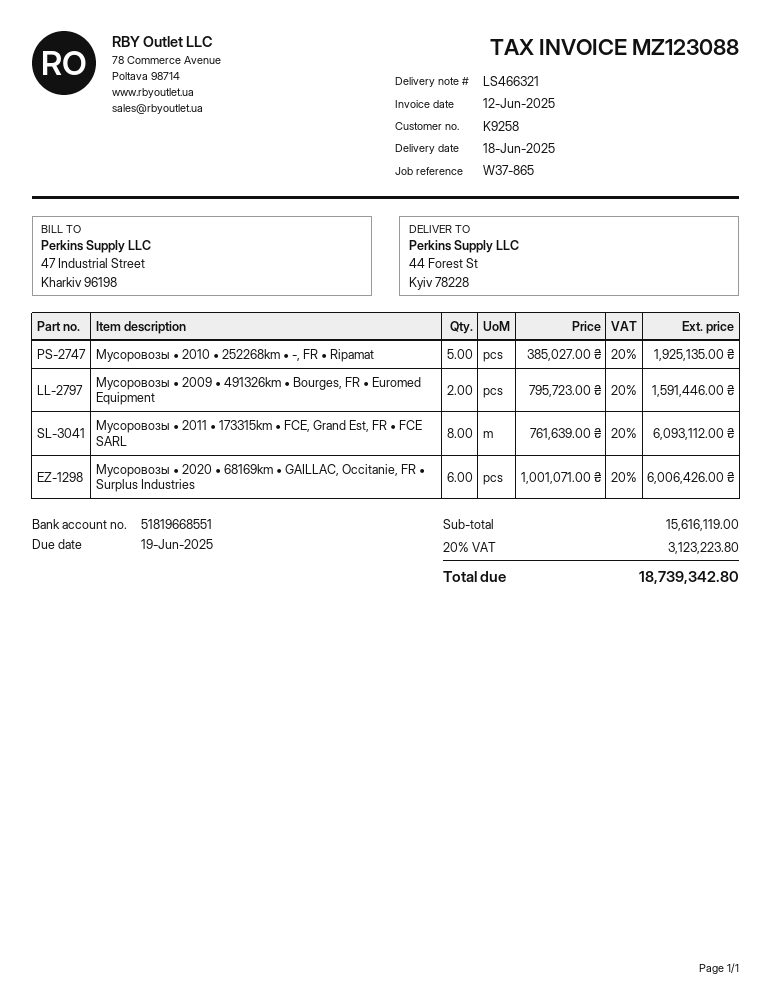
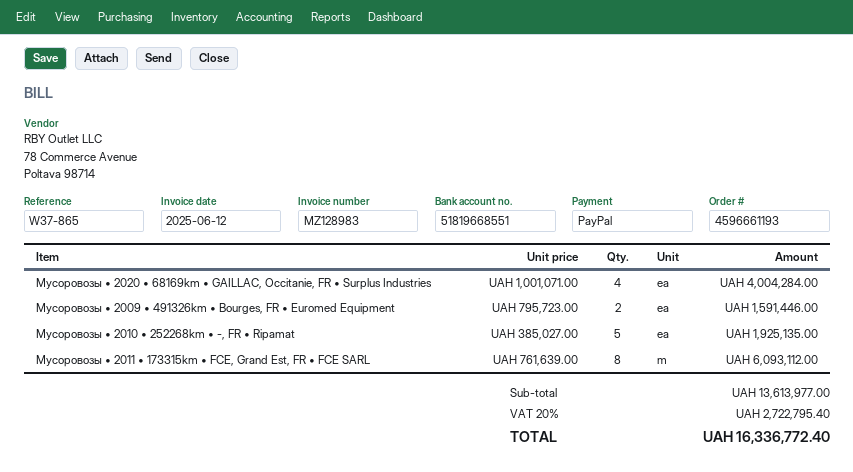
invoice number: MZ123088 -> MZ128983
Мусоровозы • 2020 • 68169km • GAILLAC, Occitanie, FR • Surplus Industries: 6 x 1001071.00 = 6006426.00 -> 4 x 1001071.00 = 4004284.00
subtotal: 15616119.00 -> 13613977.00
tax: 20% = 3123223.80 -> 20% = 2722795.40
total: 18739342.80 -> 16336772.40

